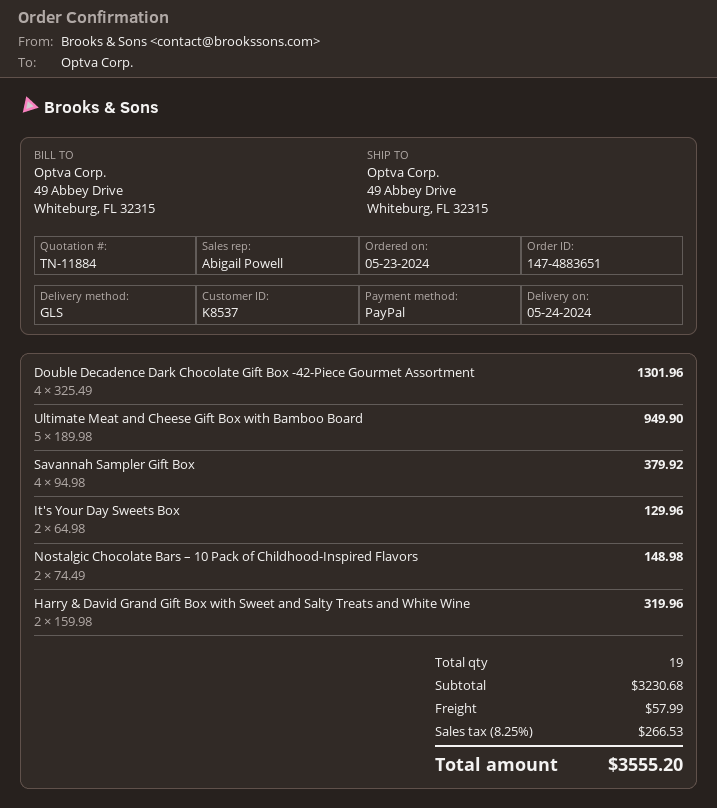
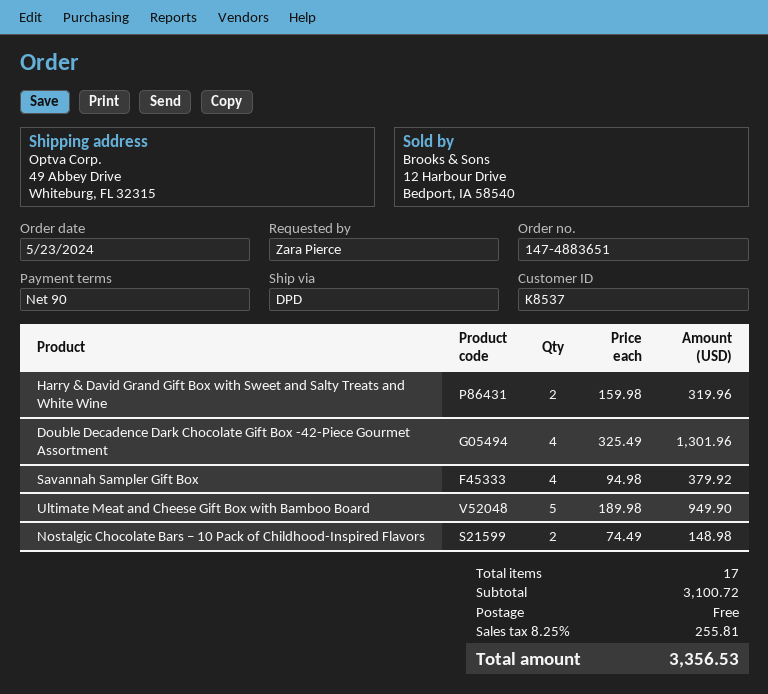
shipping method: GLS -> DPD
It's Your Day Sweets Box: 2 x 64.98 = 129.96 -> none
total quantity: 19 -> 17
subtotal: 3230.68 -> 3100.72
shipping: 57.99 -> 0.00
tax: 8.25% = 266.53 -> 8.25% = 255.81
total: 3555.20 -> 3356.53

